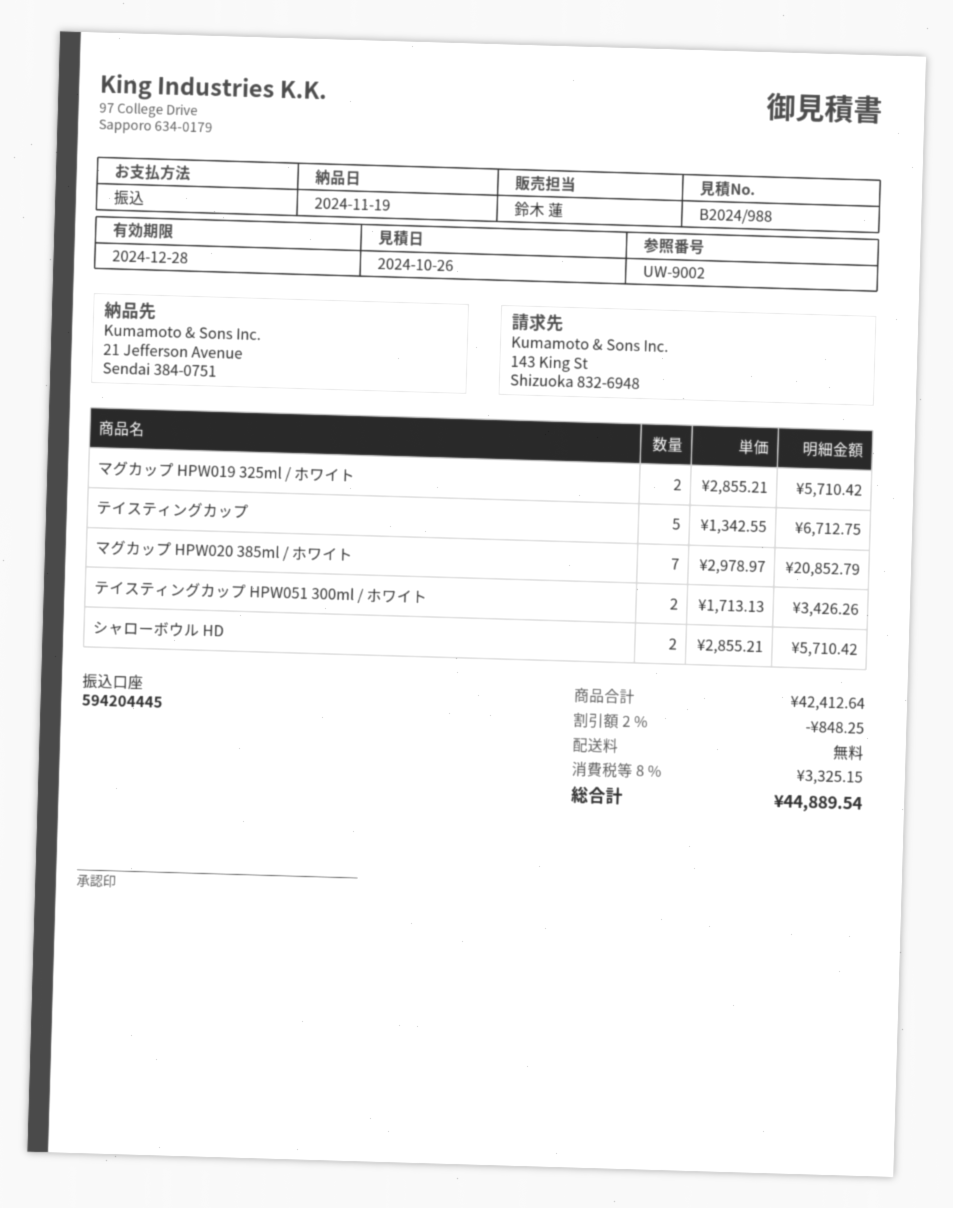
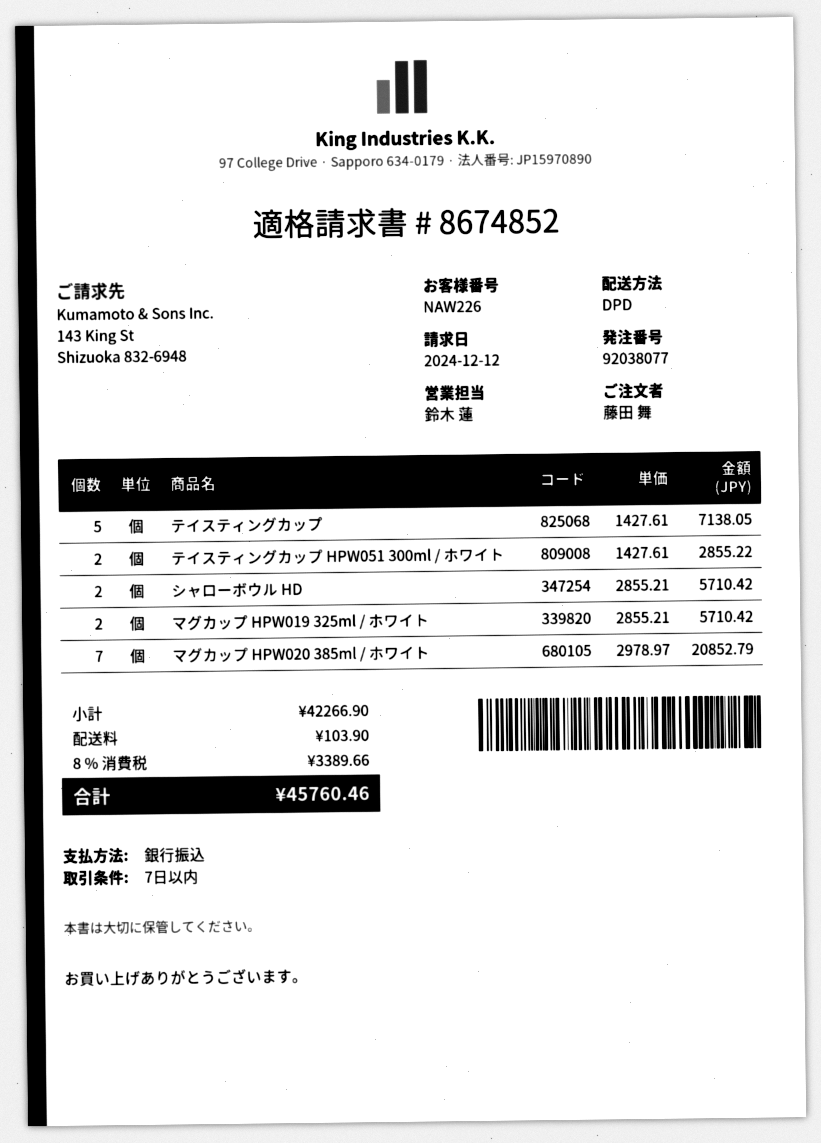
テイスティングカップ: 5 x 1342.55 = 6712.75 -> 5 x 1427.61 = 7138.05
テイスティングカップ HPW051 300ml / ホワイト: 2 x 1713.13 = 3426.26 -> 2 x 1427.61 = 2855.22
subtotal: 42412.64 -> 42266.90
discount: 2% = 848.25 -> none
shipping: 0.00 -> 103.90
tax: 8% = 3325.15 -> 8% = 3389.66
total: 44889.54 -> 45760.46

